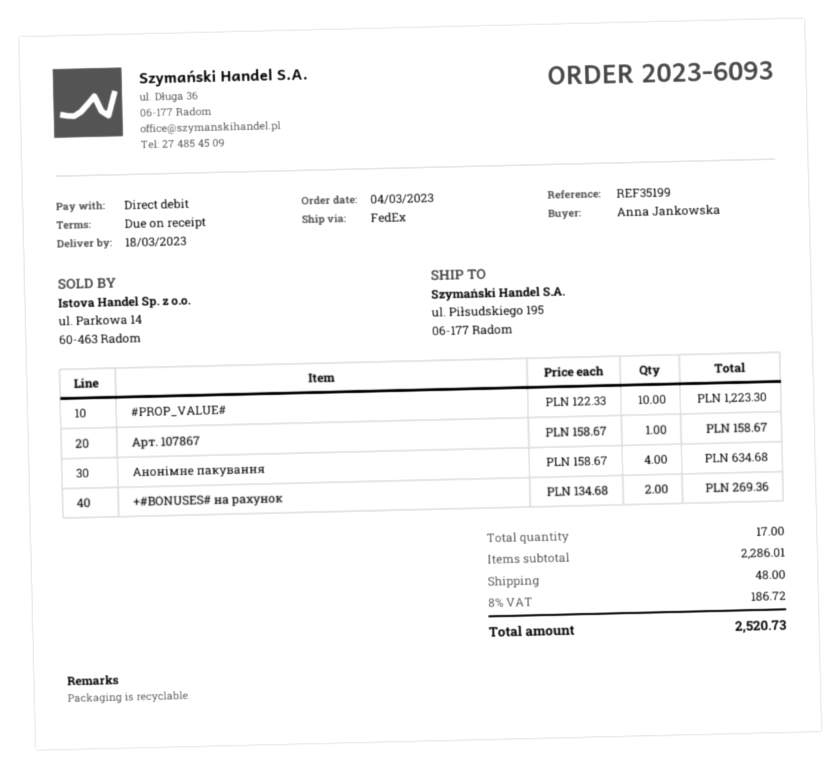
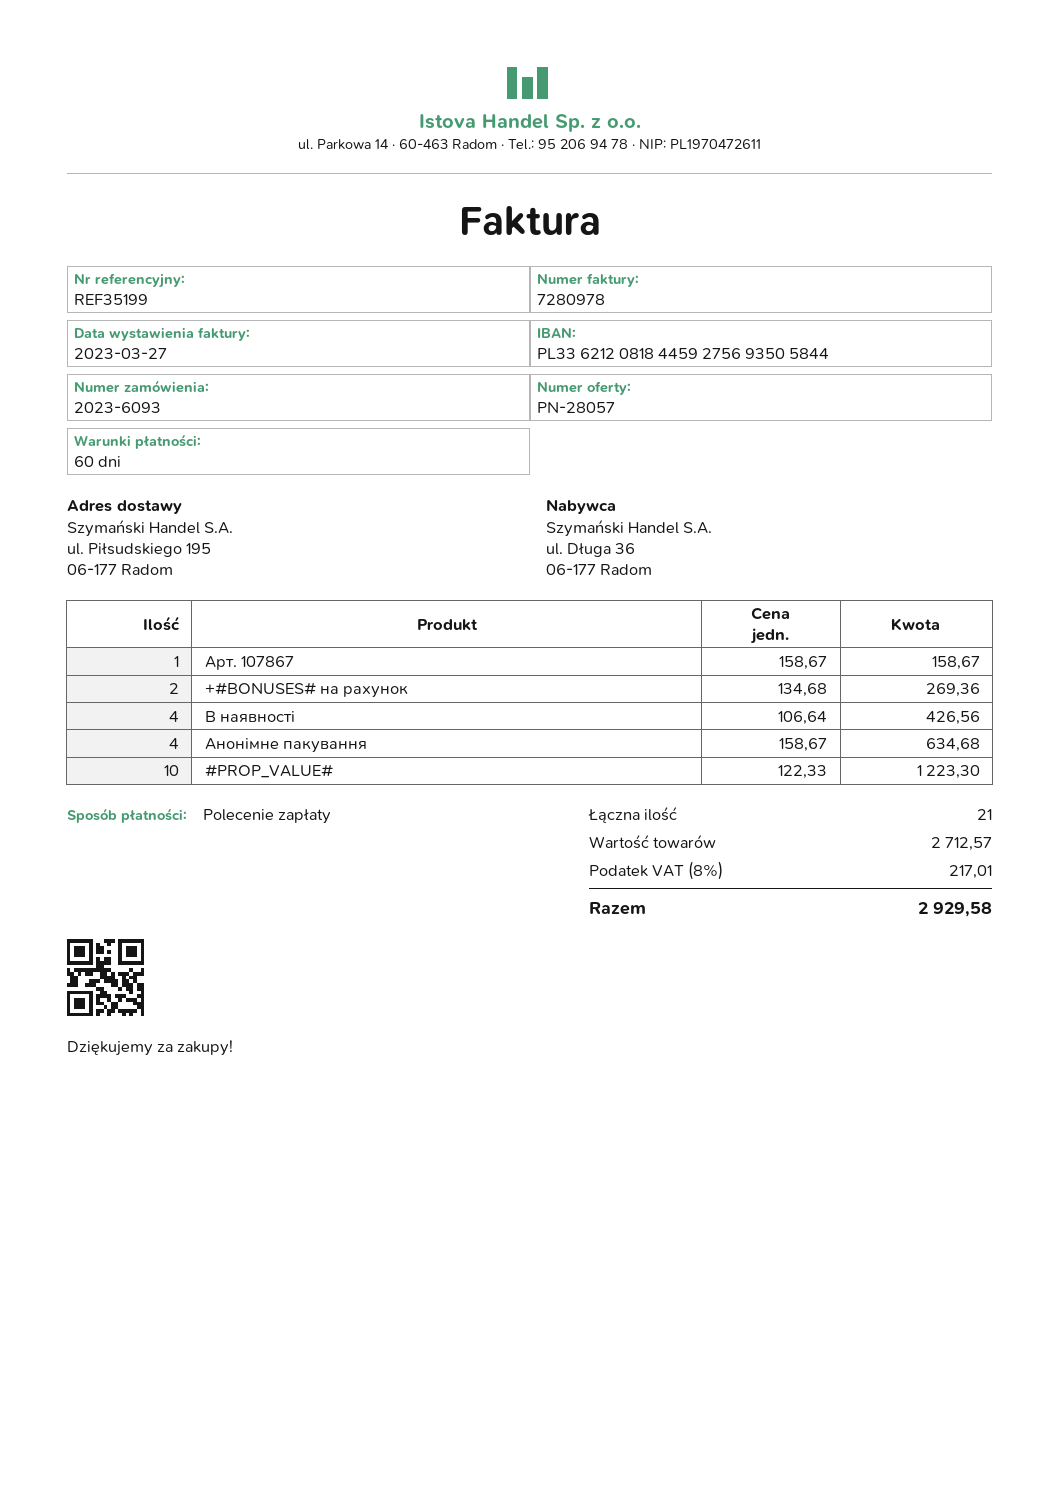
payment terms: on receipt -> 60 days
В наявності: none -> 4 x 106.64 = 426.56
total quantity: 17 -> 21
subtotal: 2286.01 -> 2712.57
shipping: 48.00 -> none
tax: 8% = 186.72 -> 8% = 217.01
total: 2520.73 -> 2929.58

